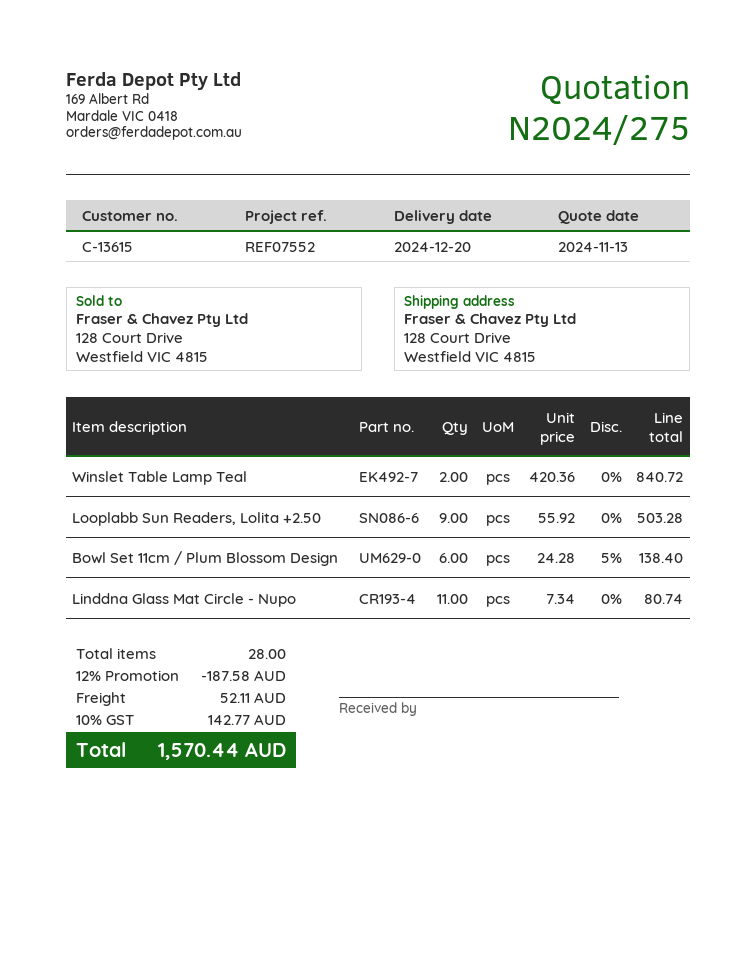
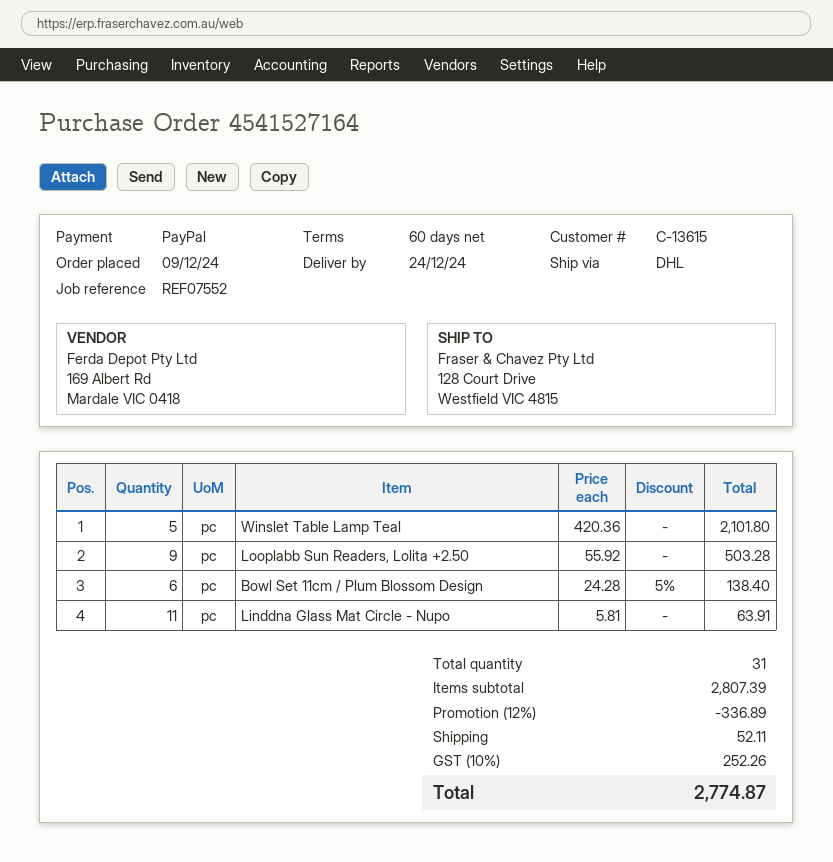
delivery date: 2024-12-20 -> 2024-12-24
Winslet Table Lamp Teal: 2 x 420.36 = 840.72 -> 5 x 420.36 = 2101.80
Linddna Glass Mat Circle - Nupo: 11 x 7.34 = 80.74 -> 11 x 5.81 = 63.91
total quantity: 28 -> 31
discount: 12% = 187.58 -> 12% = 336.89
tax: 10% = 142.77 -> 10% = 252.26
total: 1570.44 -> 2774.87

